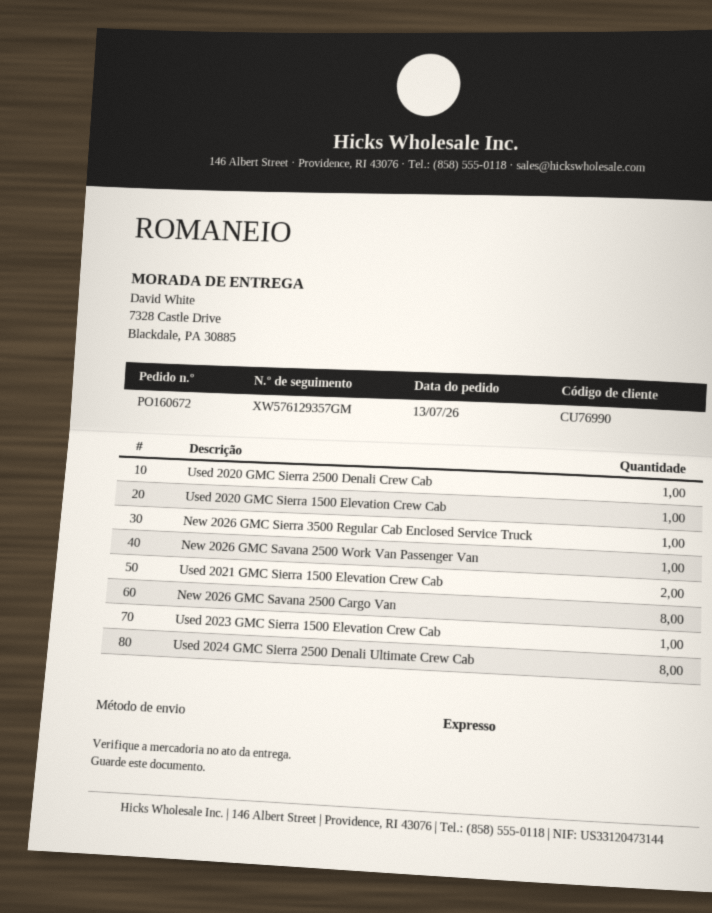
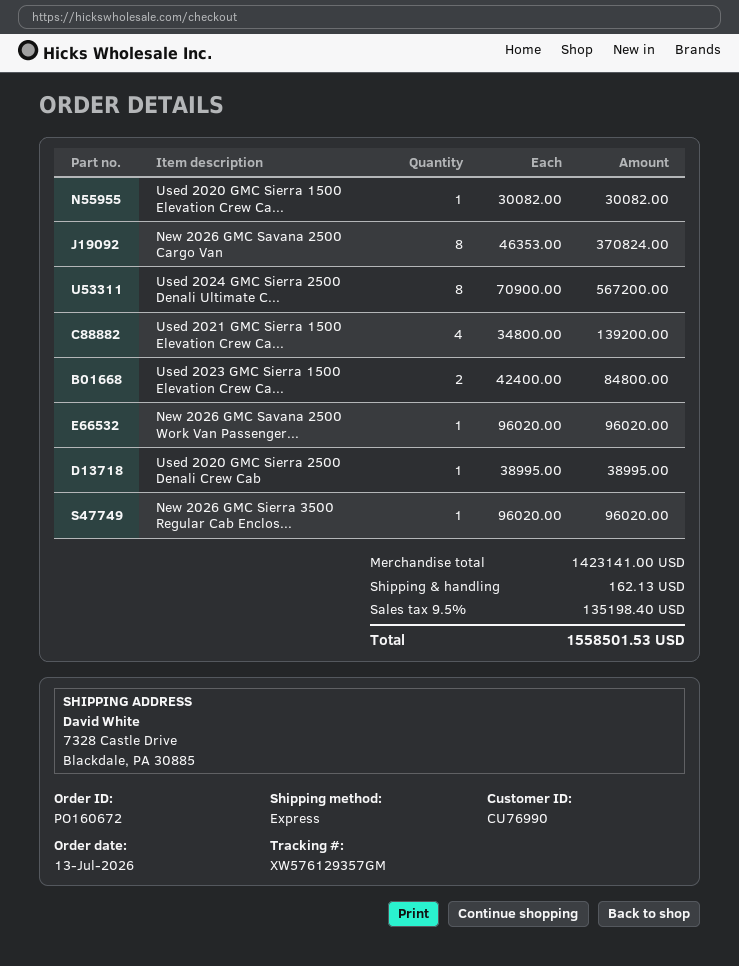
Used 2021 GMC Sierra 1500 Elevation Crew Cab: 2 -> 4
Used 2023 GMC Sierra 1500 Elevation Crew Cab: 1 -> 2

